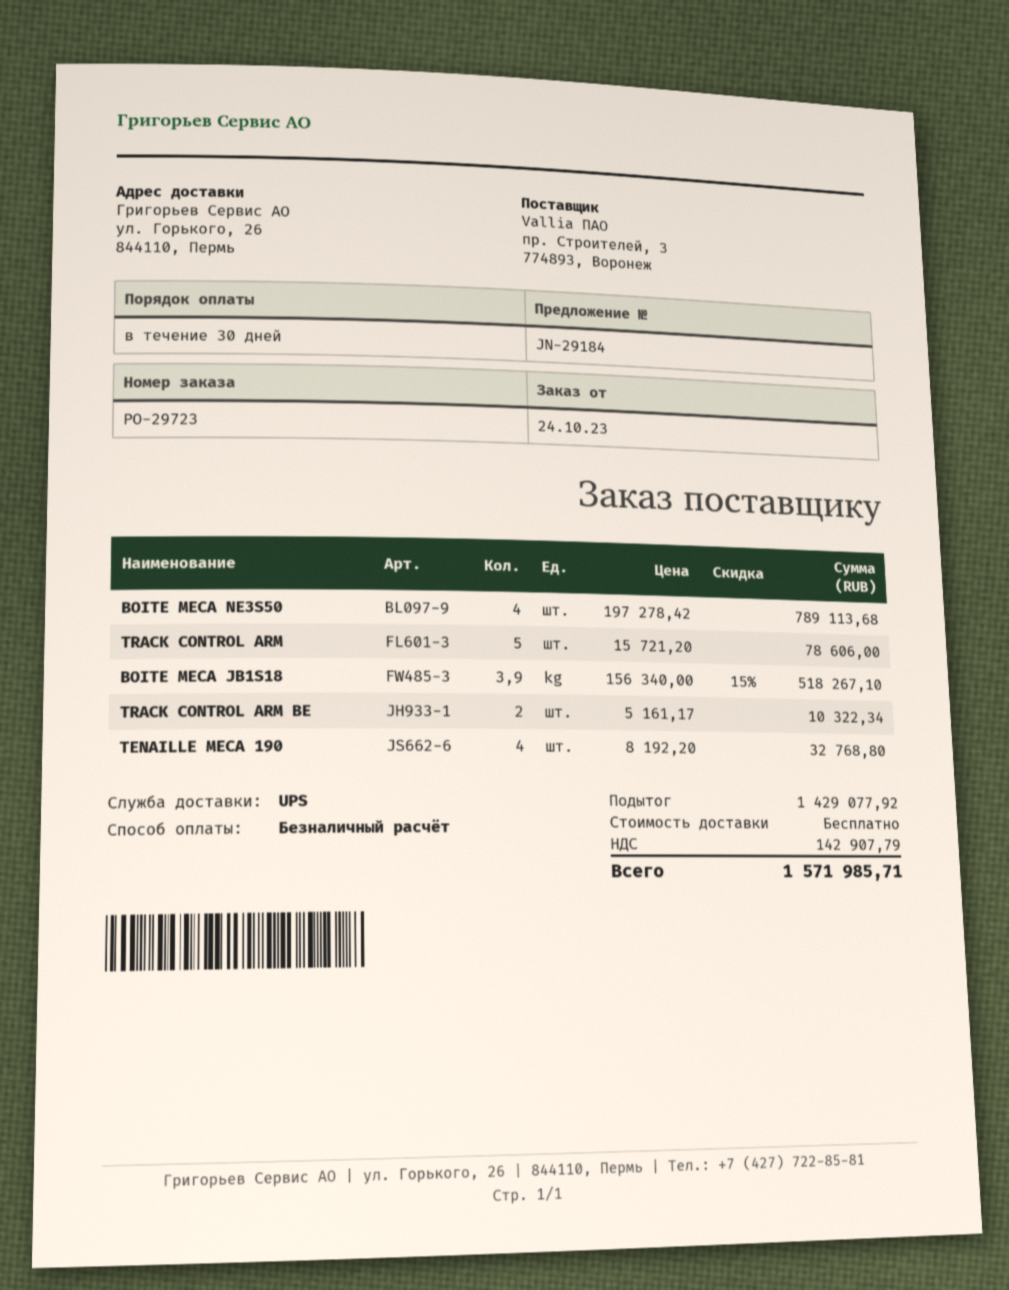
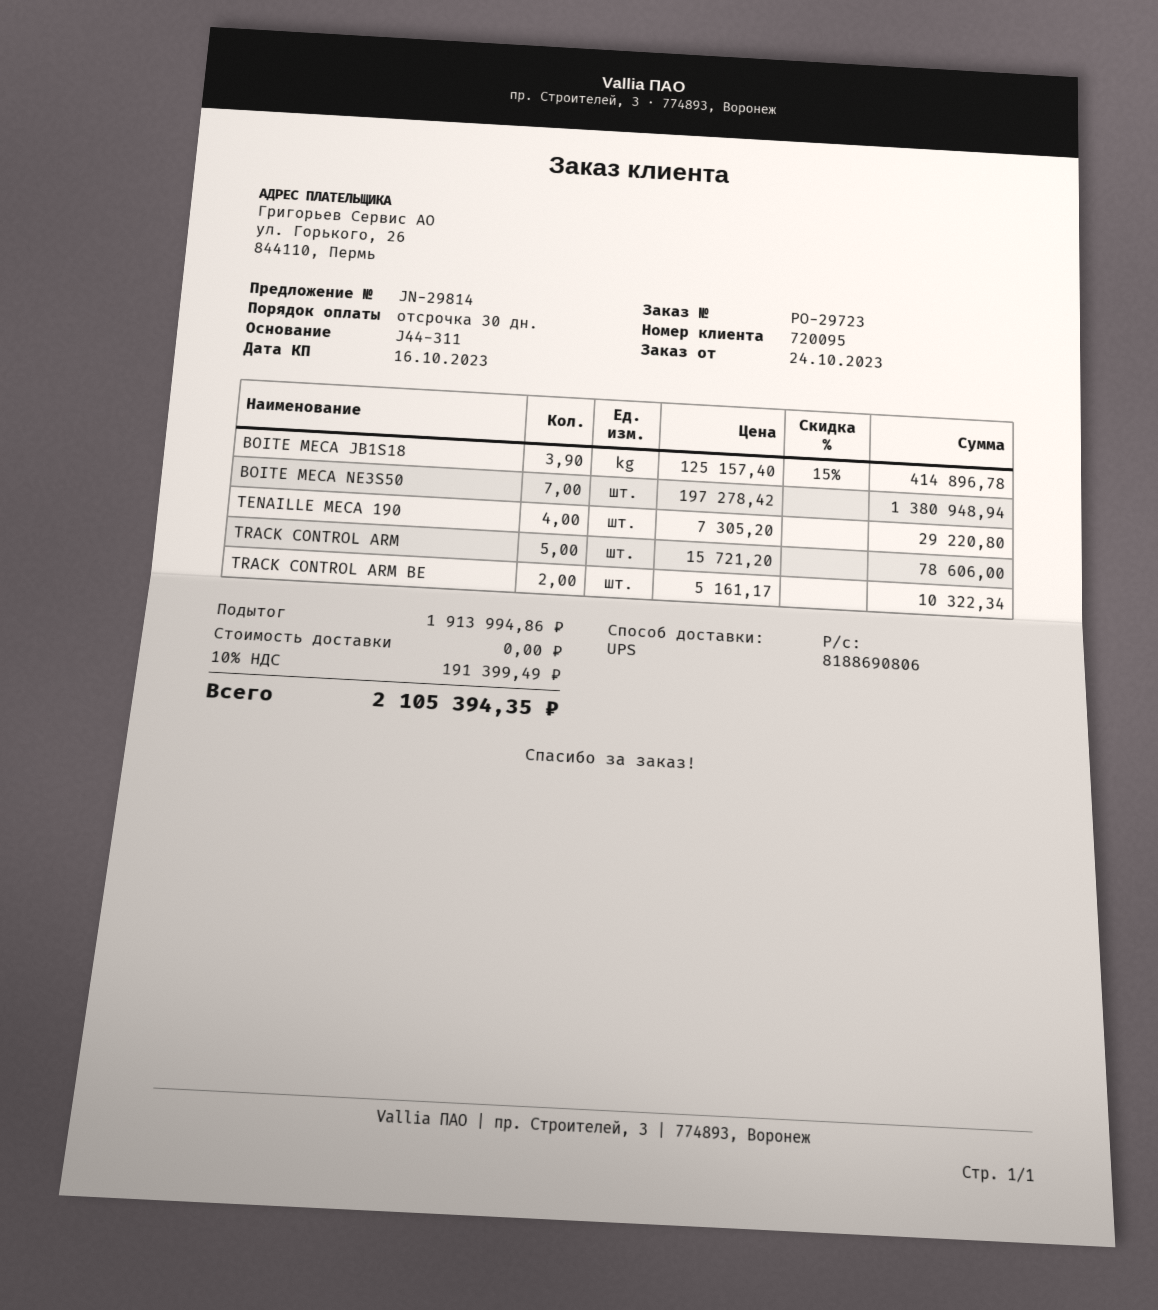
quote number: JN-29184 -> JN-29814
BOITE MECA NE3S50: 4 x 197278.42 = 789113.68 -> 7 x 197278.42 = 1380948.94
BOITE MECA JB1S18: 3.9 x 156340.00 - 15% = 518267.10 -> 3.9 x 125157.40 - 15% = 414896.78
TENAILLE MECA 190: 4 x 8192.20 = 32768.80 -> 4 x 7305.20 = 29220.80
subtotal: 1429077.92 -> 1913994.86
tax: 142907.79 -> 191399.49
total: 1571985.71 -> 2105394.35

